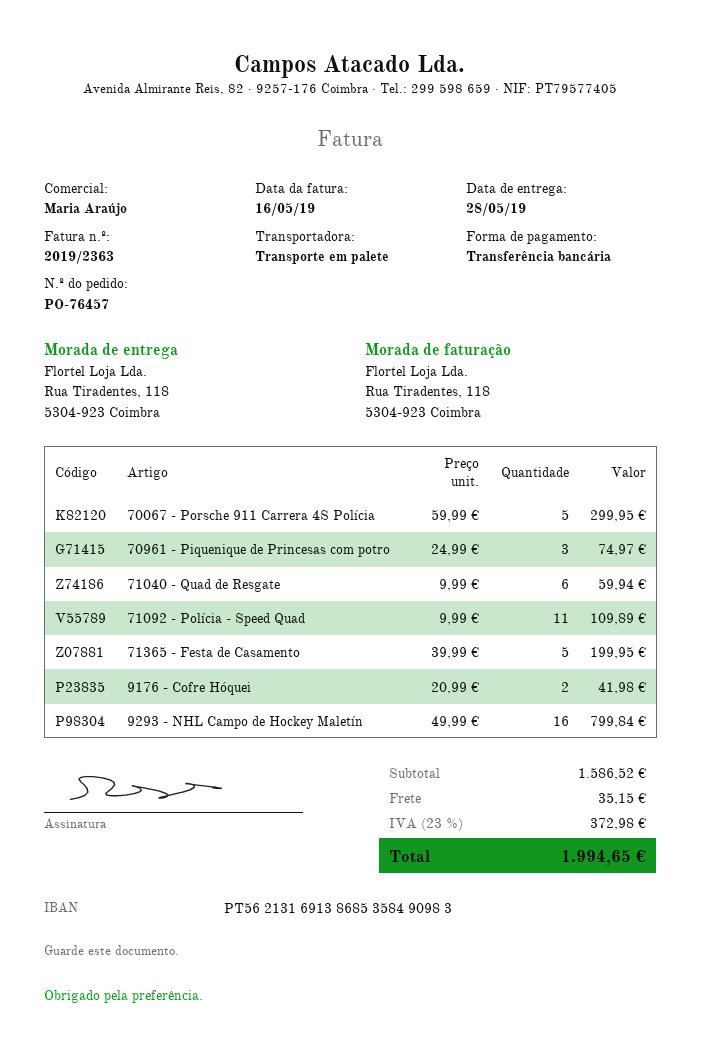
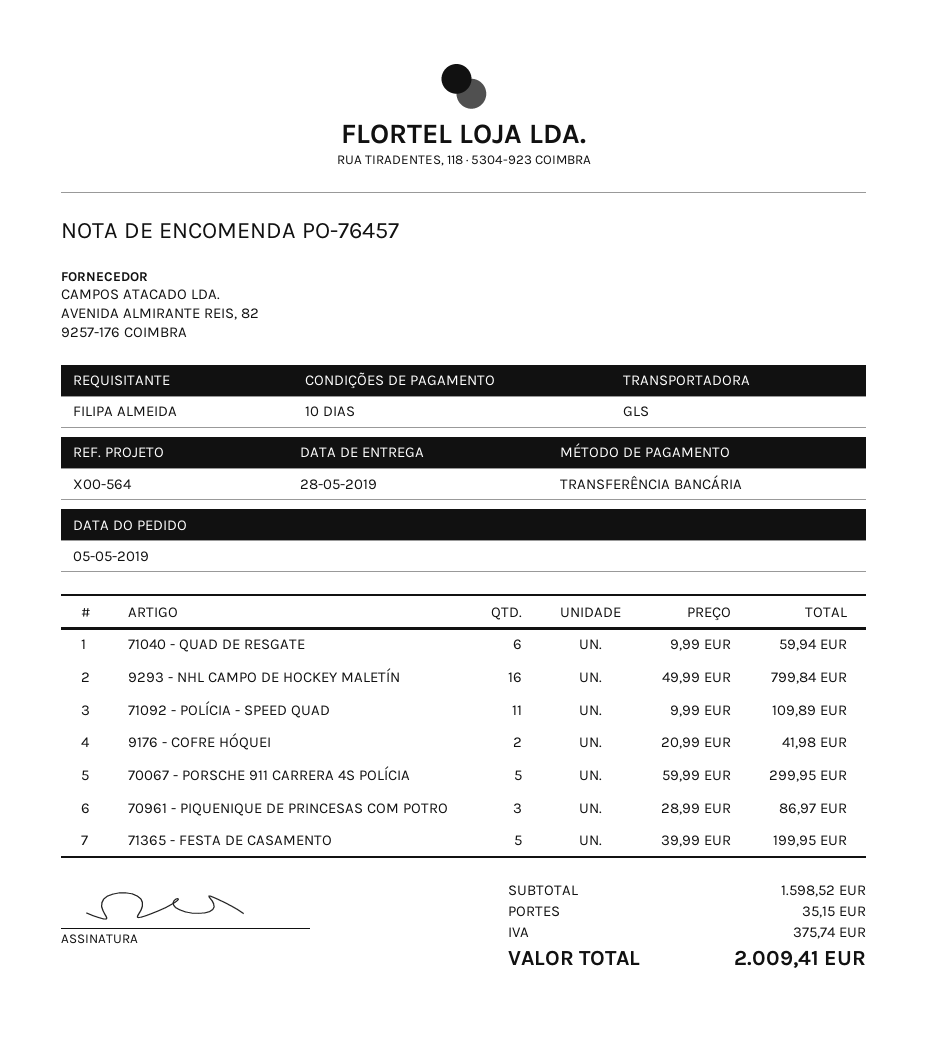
shipping method: pallet freight -> GLS
70961 - Piquenique de Princesas com potro: 3 x 24.99 = 74.97 -> 3 x 28.99 = 86.97
subtotal: 1586.52 -> 1598.52
tax: 372.98 -> 375.74
total: 1994.65 -> 2009.41

